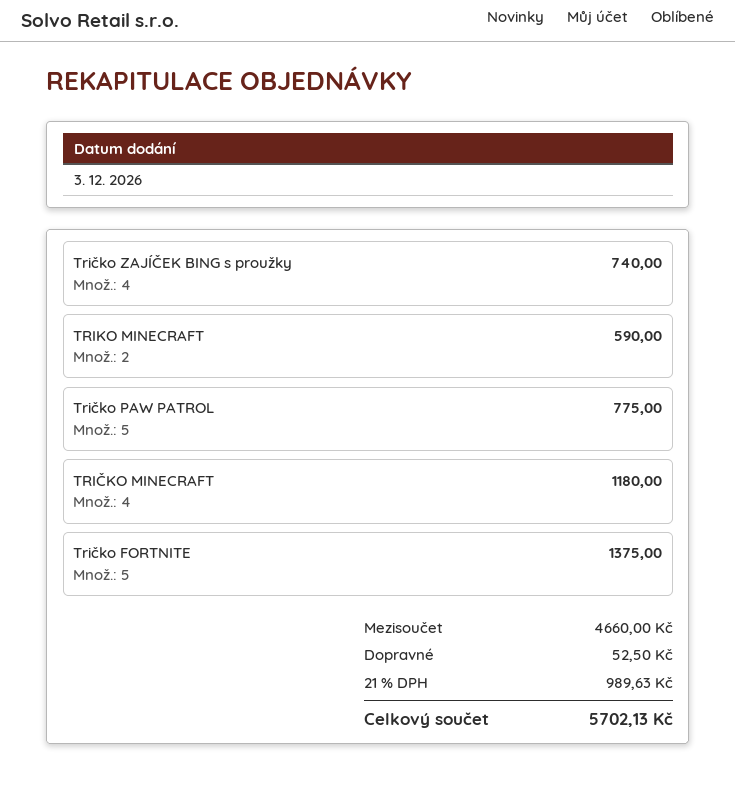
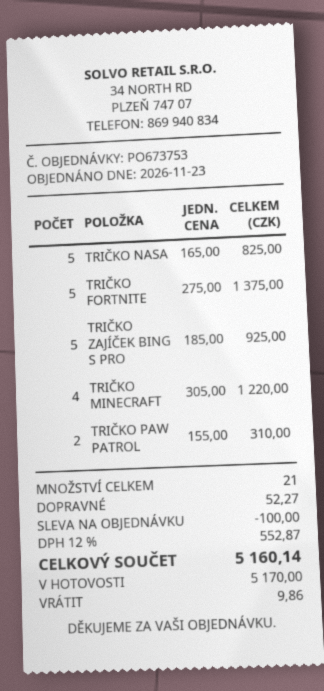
Tričko ZAJÍČEK BING s proužky: 4 for 740.00 -> 5 for 925.00
TRIKO MINECRAFT: 2 for 590.00 -> none
Tričko PAW PATROL: 5 for 775.00 -> 2 for 310.00
TRIČKO MINECRAFT: 4 for 1180.00 -> 4 for 1220.00
TRIČKO NASA: none -> 5 for 825.00
discount: none -> 100.00
shipping: 52.50 -> 52.27
tax: 21% = 989.63 -> 12% = 552.87
total: 5702.13 -> 5160.14

